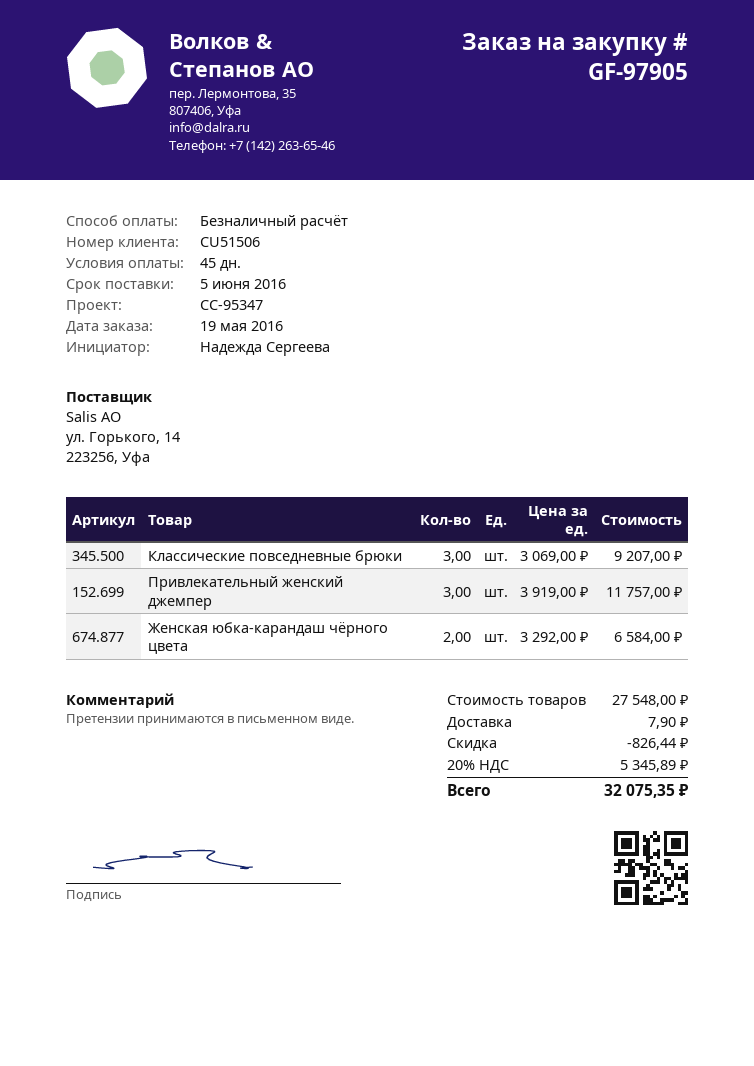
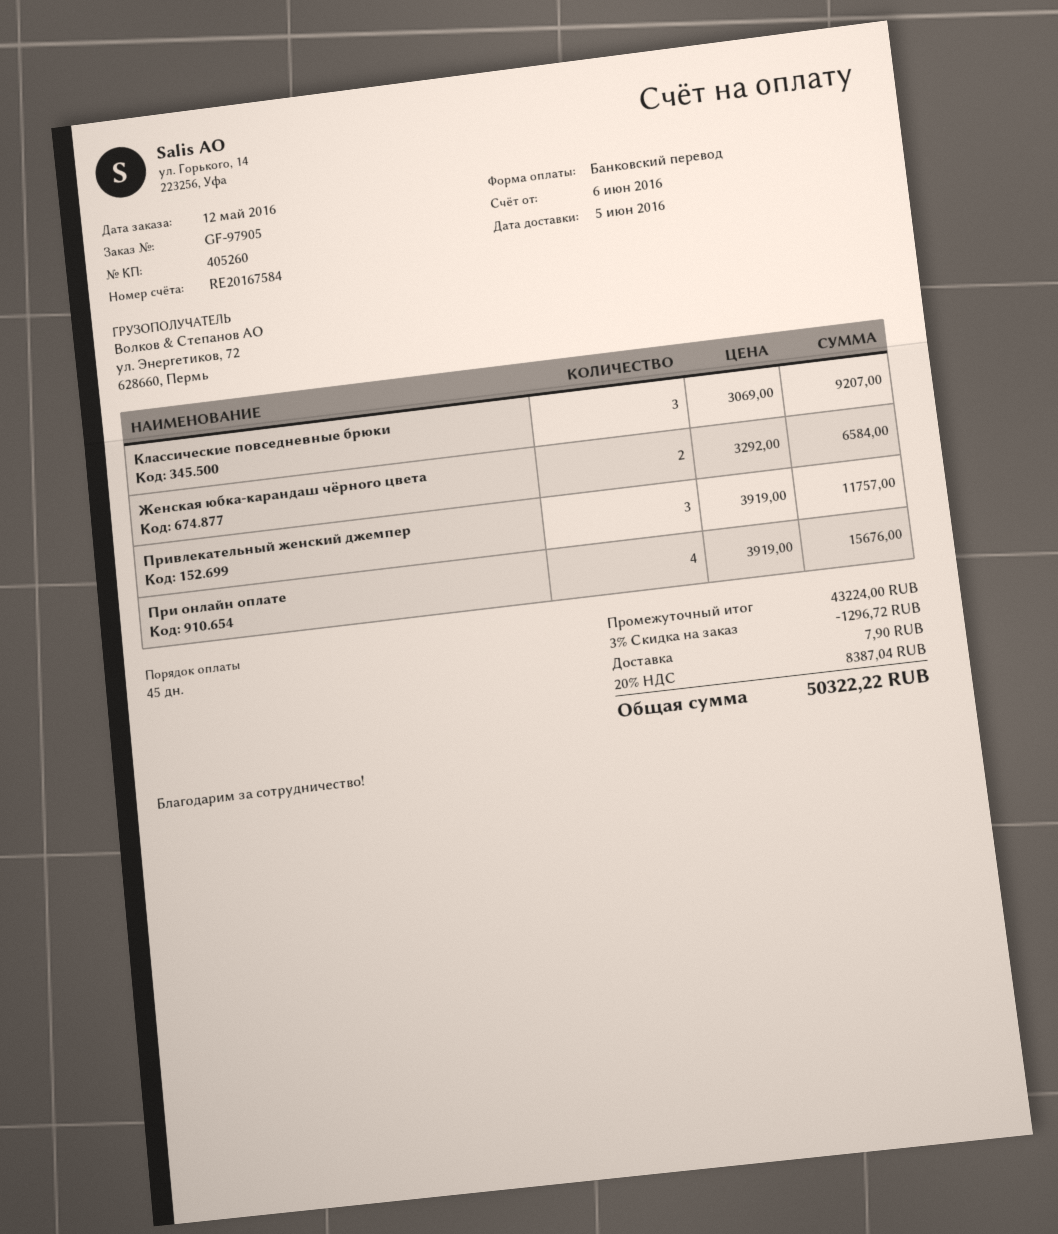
order date: 2016-05-19 -> 2016-05-12
При онлайн оплате: none -> 4 x 3919.00 = 15676.00
subtotal: 27548.00 -> 43224.00
discount: 826.44 -> 1296.72
tax: 20% = 5345.89 -> 20% = 8387.04
total: 32075.35 -> 50322.22

